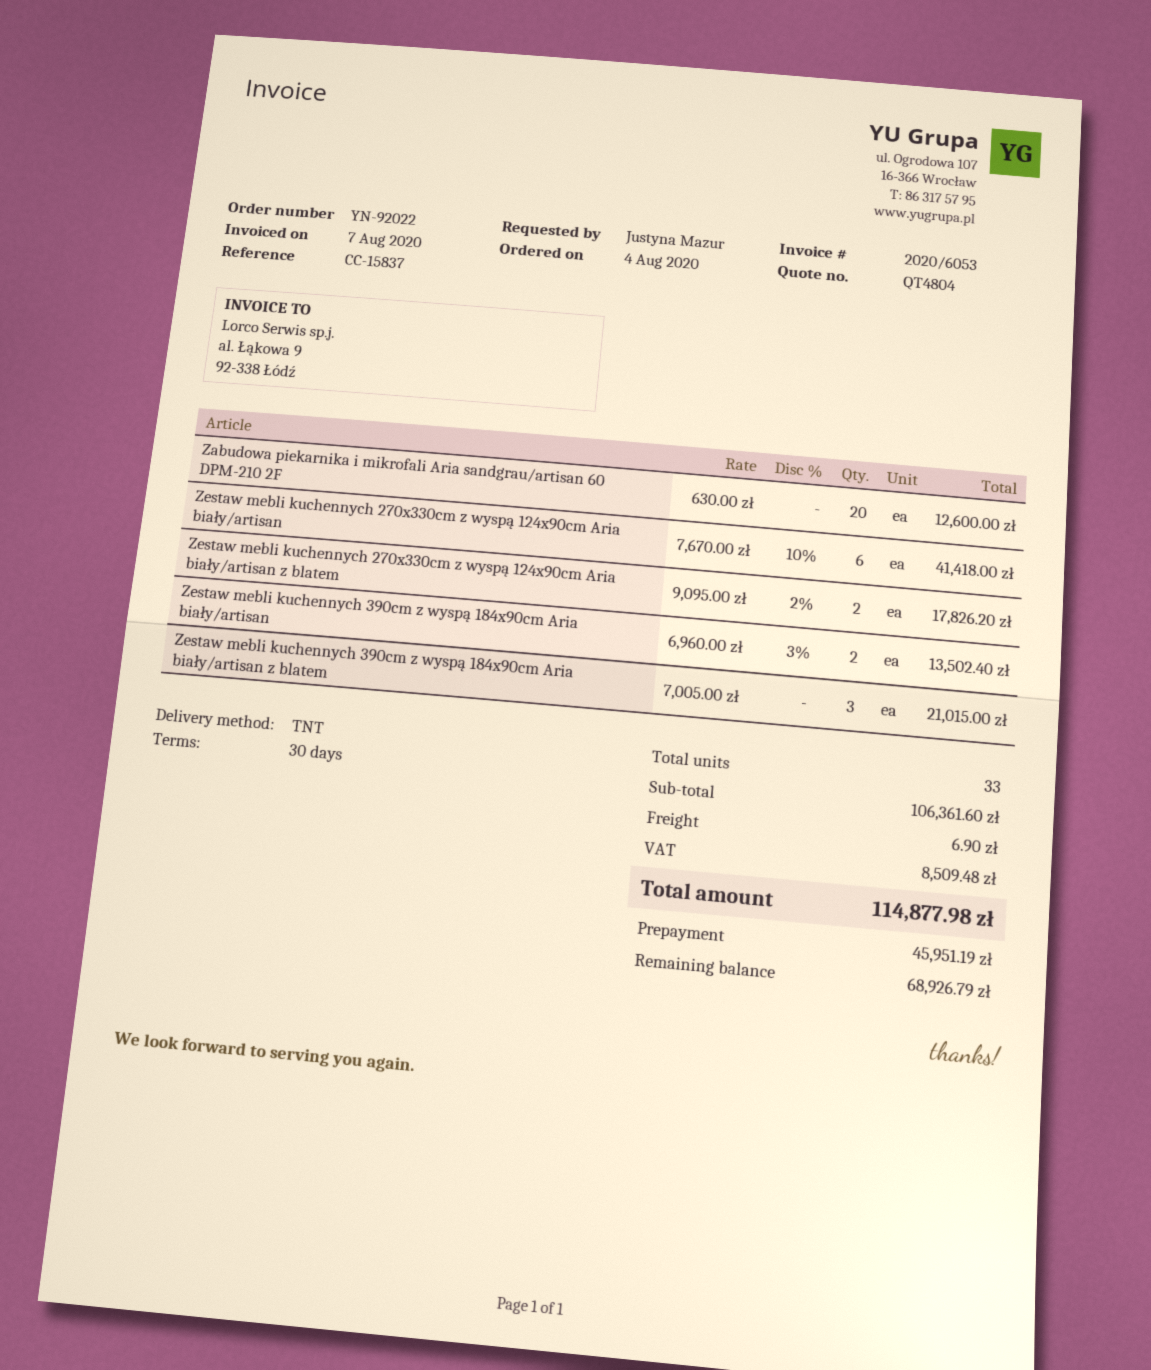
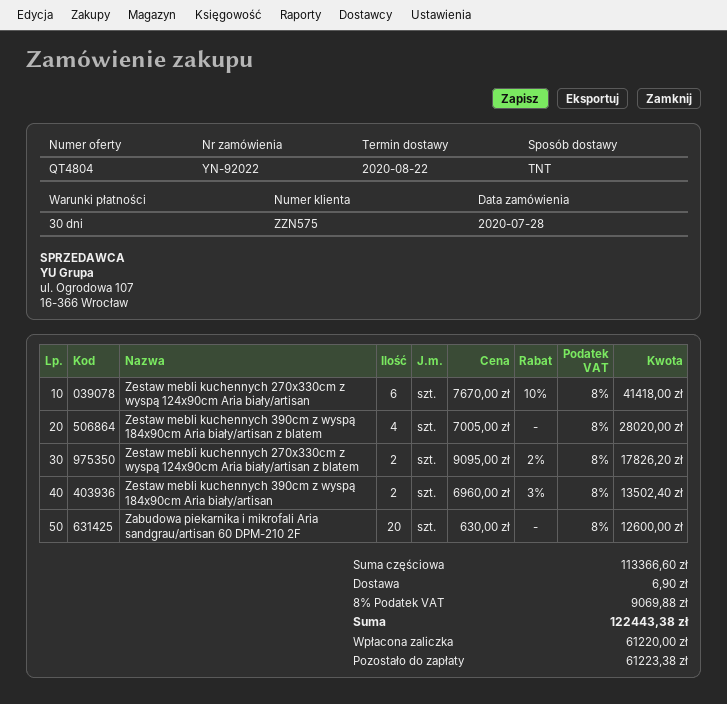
order date: 2020-08-04 -> 2020-07-28
Zestaw mebli kuchennych 390cm z wyspą 184x90cm Aria biały/artisan z blatem: 3 x 7005.00 = 21015.00 -> 4 x 7005.00 = 28020.00
subtotal: 106361.60 -> 113366.60
tax: 8509.48 -> 9069.88
total: 114877.98 -> 122443.38
deposit: 45951.19 -> 61220.00
balance: 68926.79 -> 61223.38

